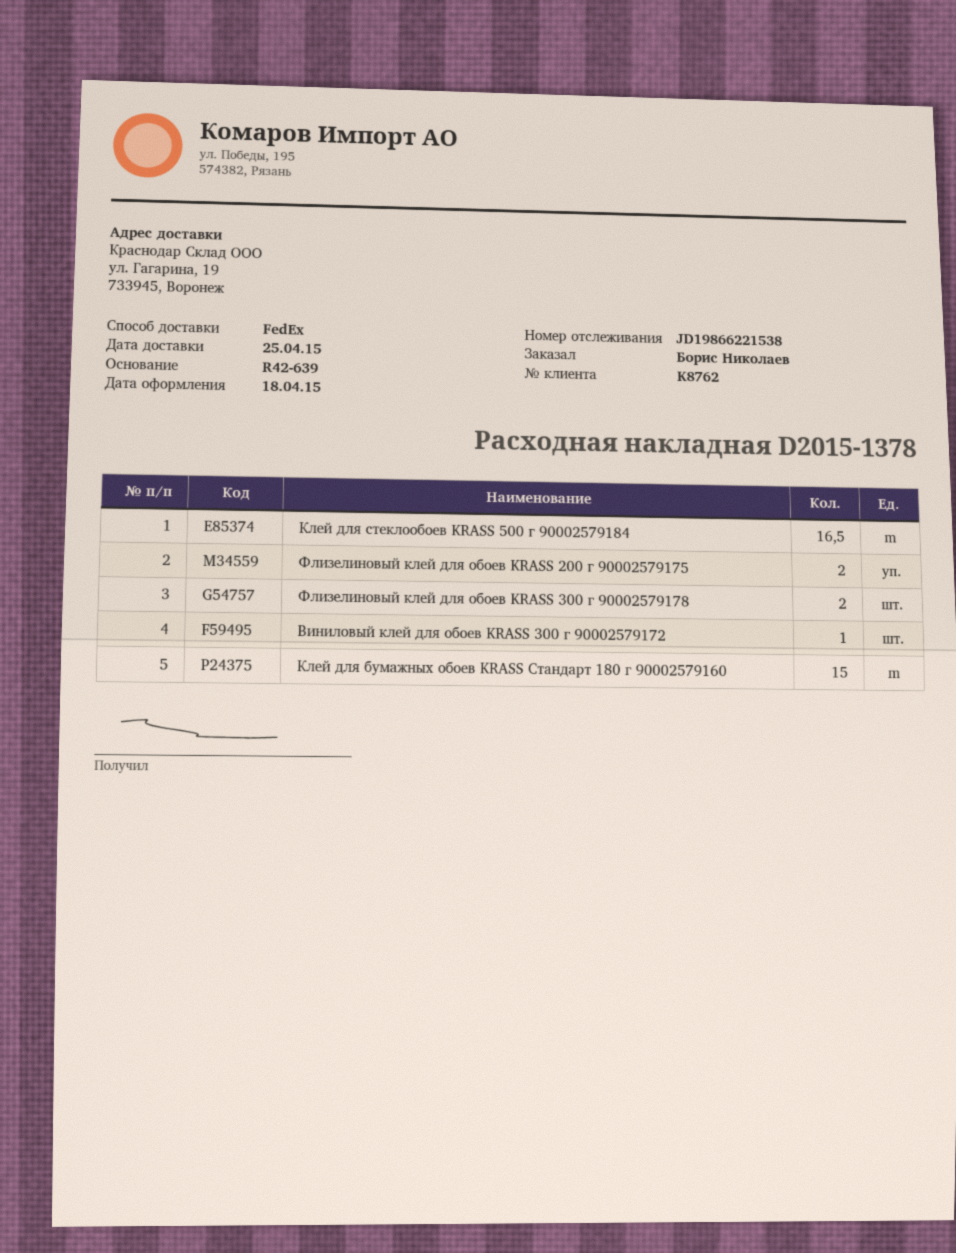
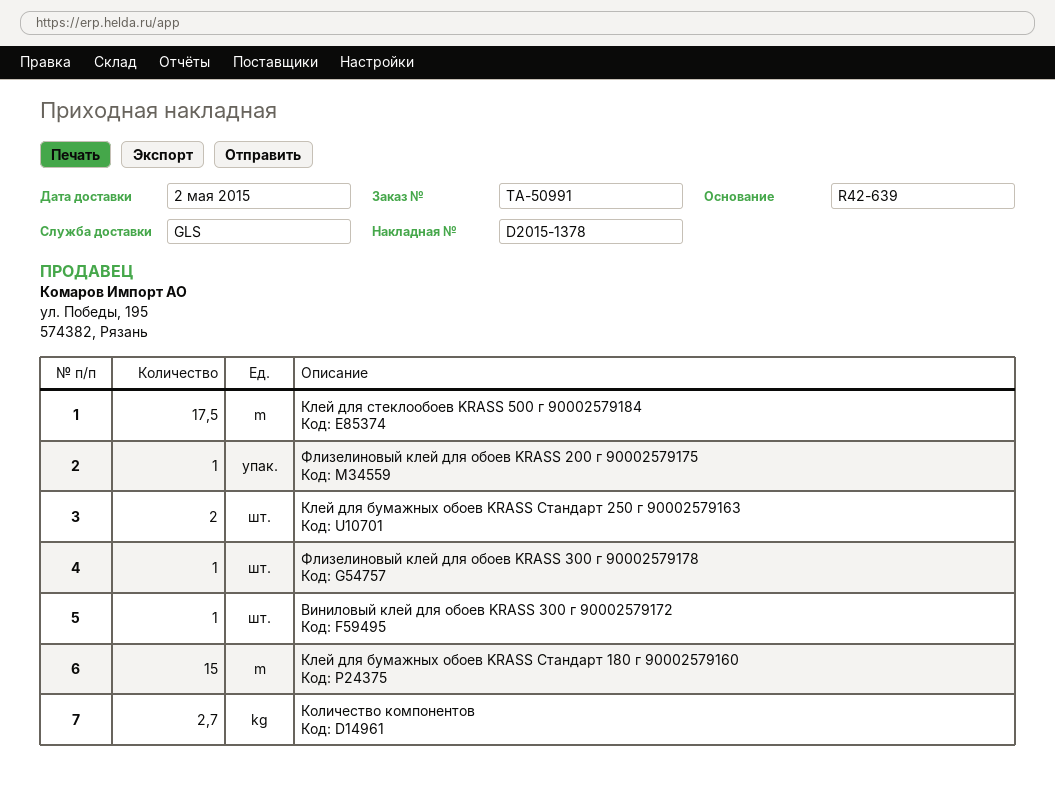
delivery date: 2015-04-25 -> 2015-05-02
shipping method: FedEx -> GLS
Клей для стеклообоев KRASS 500 г 90002579184: 16.5 -> 17.5
Флизелиновый клей для обоев KRASS 200 г 90002579175: 2 -> 1
Флизелиновый клей для обоев KRASS 300 г 90002579178: 2 -> 1
Клей для бумажных обоев KRASS Стандарт 250 г 90002579163: none -> 2
Количество компонентов: none -> 2.7

